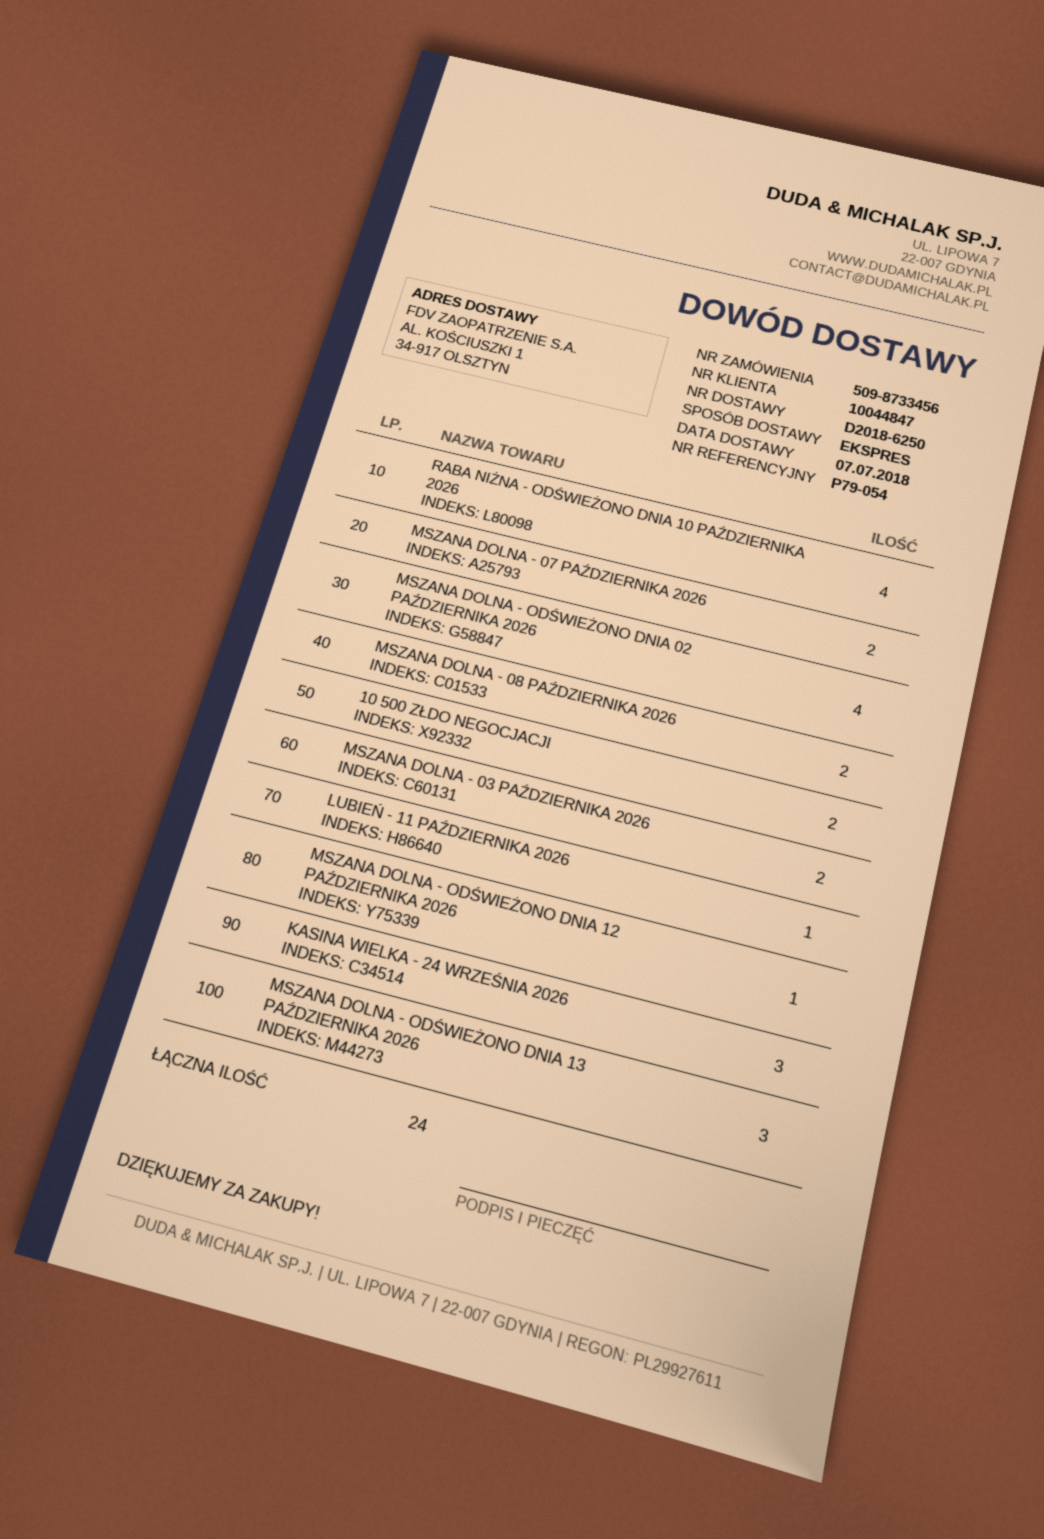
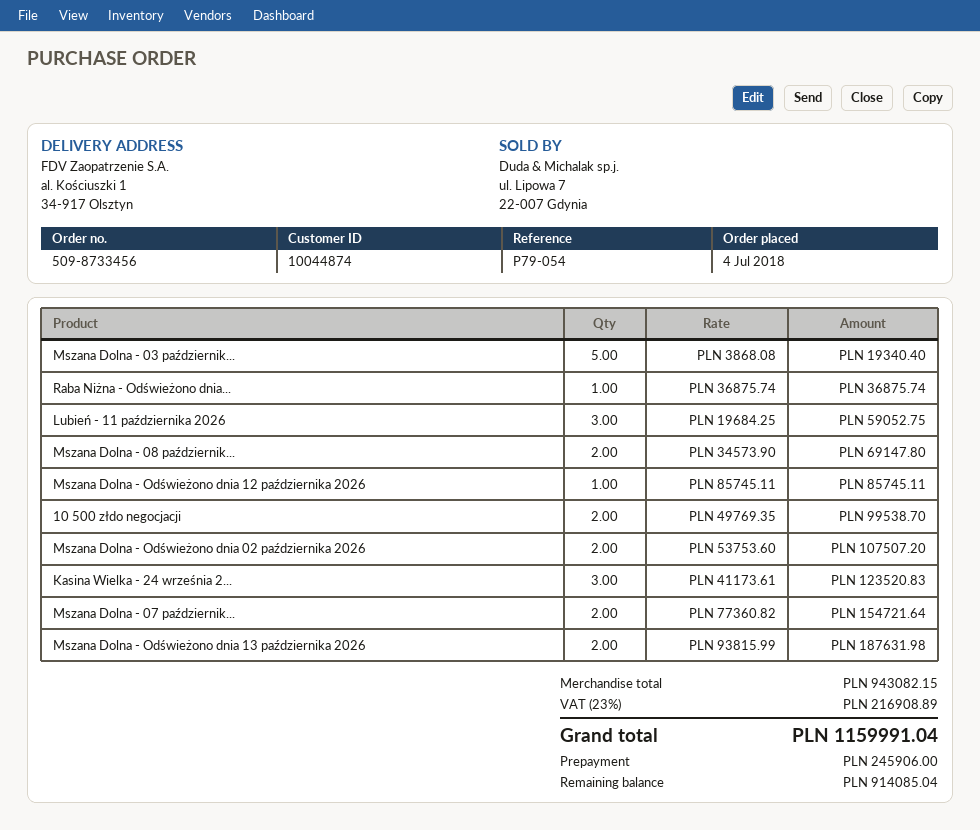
customer number: 10044847 -> 10044874
RABA NIŻNA - ODŚWIEŻONO DNIA 10 PAŹDZIERNIKA 2026: 4 -> 1
MSZANA DOLNA - ODŚWIEŻONO DNIA 02 PAŹDZIERNIKA 2026: 4 -> 2
MSZANA DOLNA - 03 PAŹDZIERNIKA 2026: 2 -> 5
LUBIEŃ - 11 PAŹDZIERNIKA 2026: 1 -> 3
MSZANA DOLNA - ODŚWIEŻONO DNIA 13 PAŹDZIERNIKA 2026: 3 -> 2

